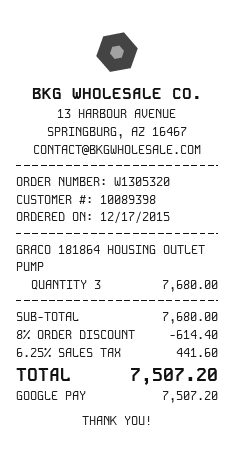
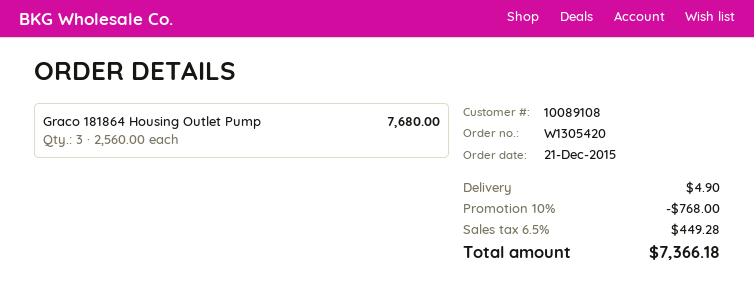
order number: W1305320 -> W1305420
order date: 2015-12-17 -> 2015-12-21
customer number: 10089398 -> 10089108
discount: 8% = 614.40 -> 10% = 768.00
shipping: none -> 4.90
tax: 6.25% = 441.60 -> 6.5% = 449.28
total: 7507.20 -> 7366.18

